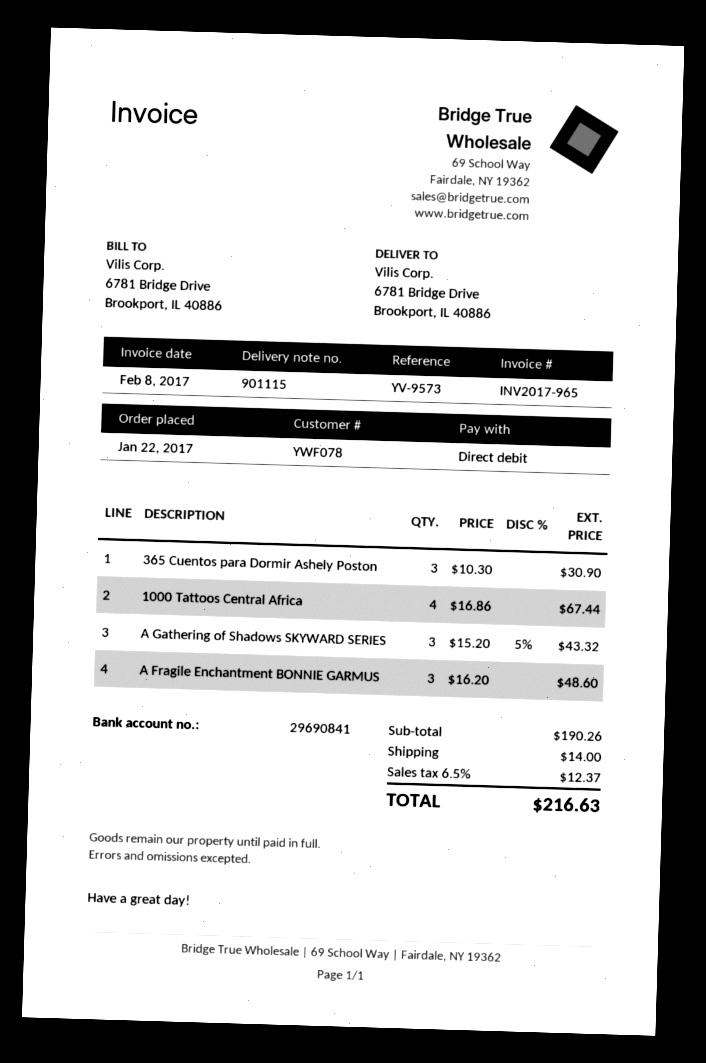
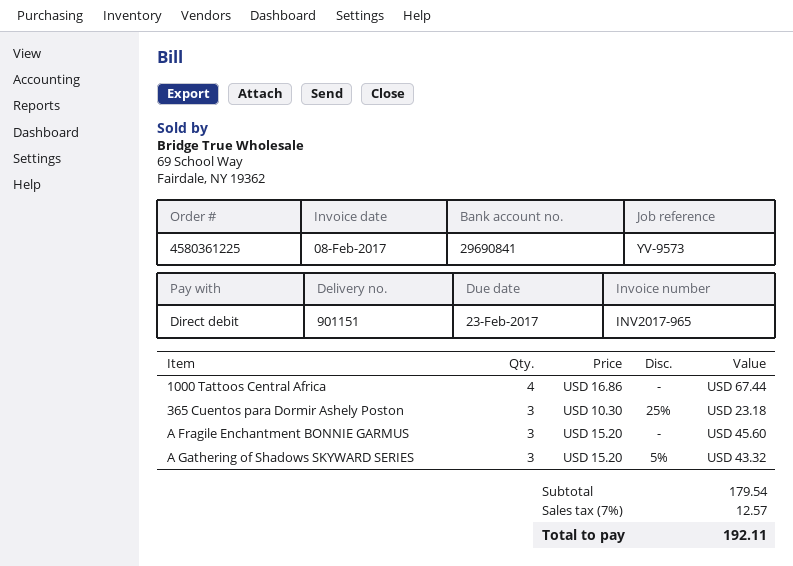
delivery note number: 901115 -> 901151
365 Cuentos para Dormir Ashely Poston: 3 x 10.30 = 30.90 -> 3 x 10.30 - 25% = 23.18
A Fragile Enchantment BONNIE GARMUS: 3 x 16.20 = 48.60 -> 3 x 15.20 = 45.60
subtotal: 190.26 -> 179.54
shipping: 14.00 -> none
tax: 6.5% = 12.37 -> 7% = 12.57
total: 216.63 -> 192.11

